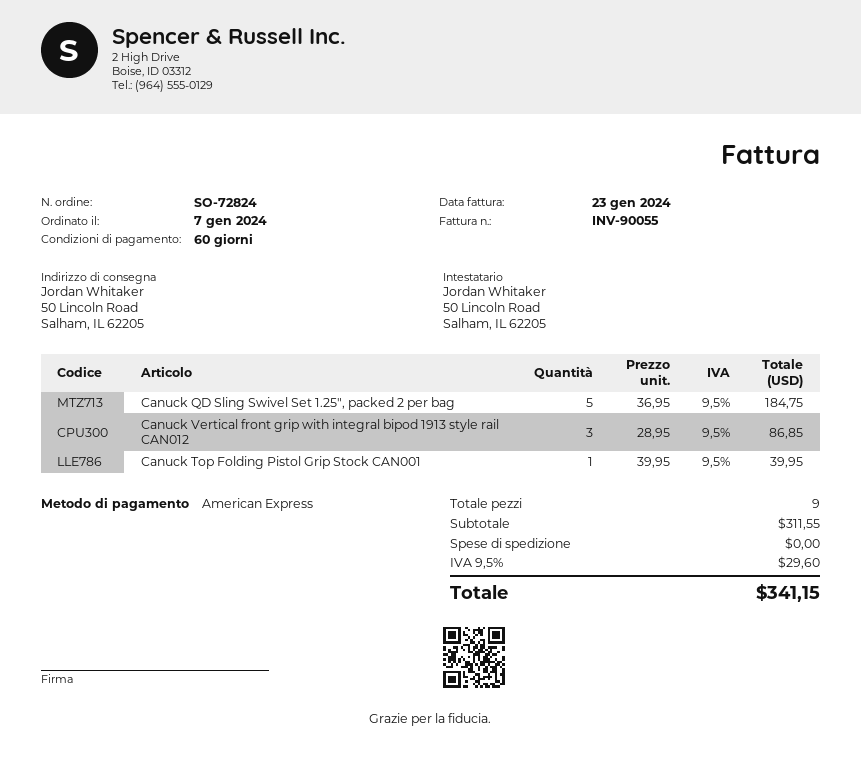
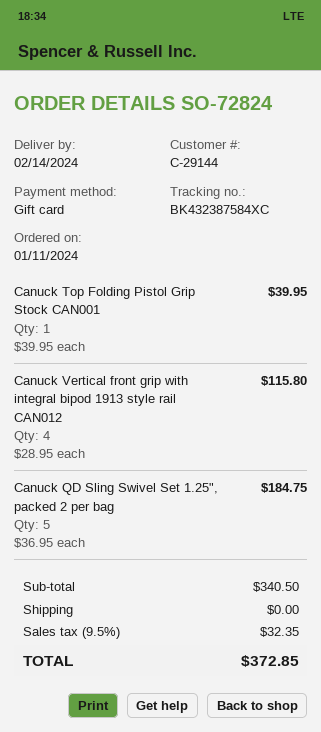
order date: 2024-01-07 -> 2024-01-11
payment method: American Express -> gift card
Canuck Vertical front grip with integral bipod 1913 style rail CAN012: 3 x 28.95 = 86.85 -> 4 x 28.95 = 115.80
subtotal: 311.55 -> 340.50
tax: 9.5% = 29.60 -> 9.5% = 32.35
total: 341.15 -> 372.85

